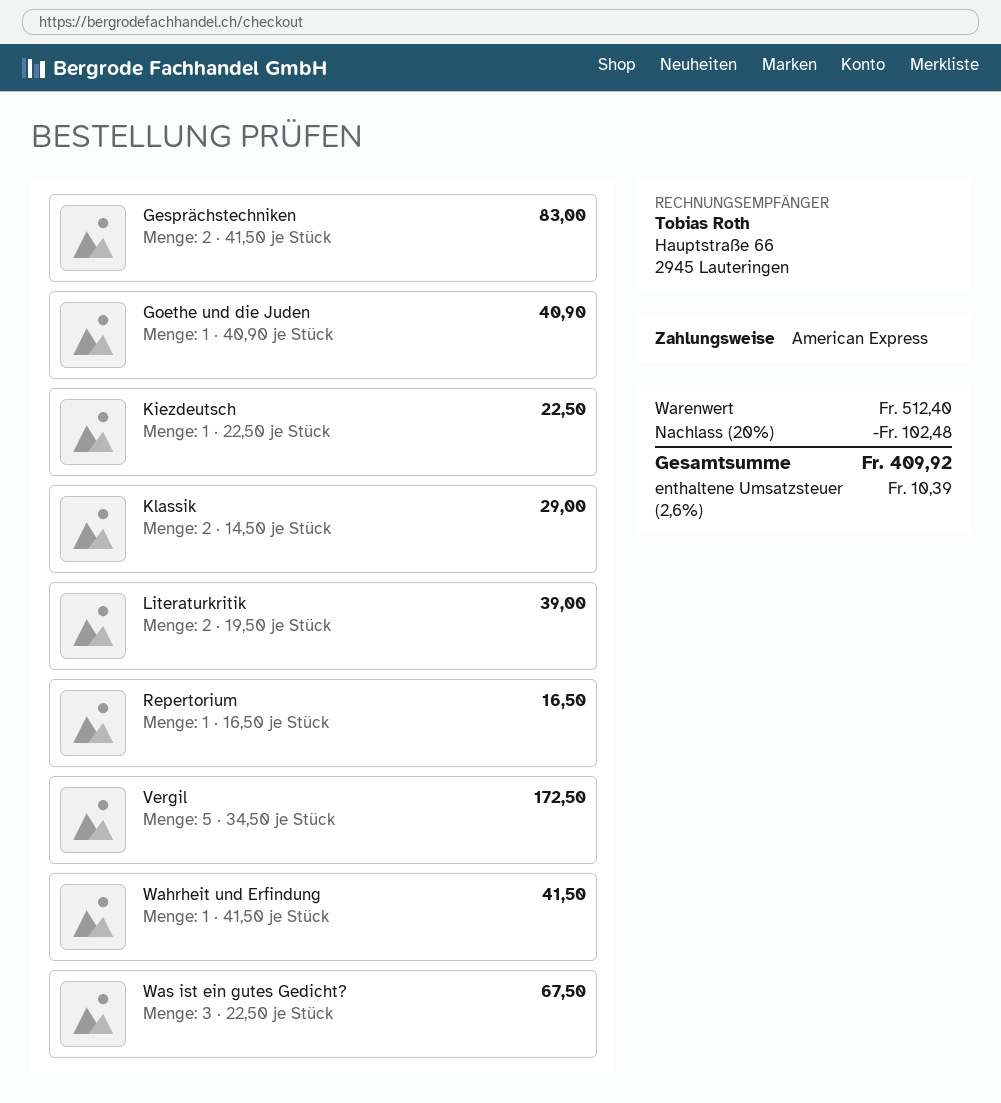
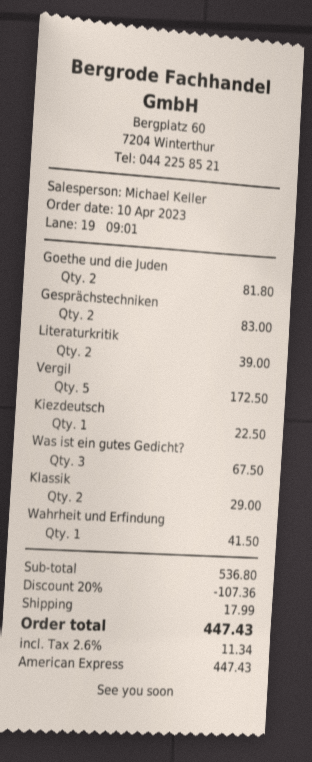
Goethe und die Juden: 1 for 40.90 -> 2 for 81.80
Repertorium: 1 for 16.50 -> none
subtotal: 512.40 -> 536.80
discount: 20% = 102.48 -> 20% = 107.36
shipping: none -> 17.99
tax: 2.6% = 10.39 -> 2.6% = 11.34
total: 409.92 -> 447.43

